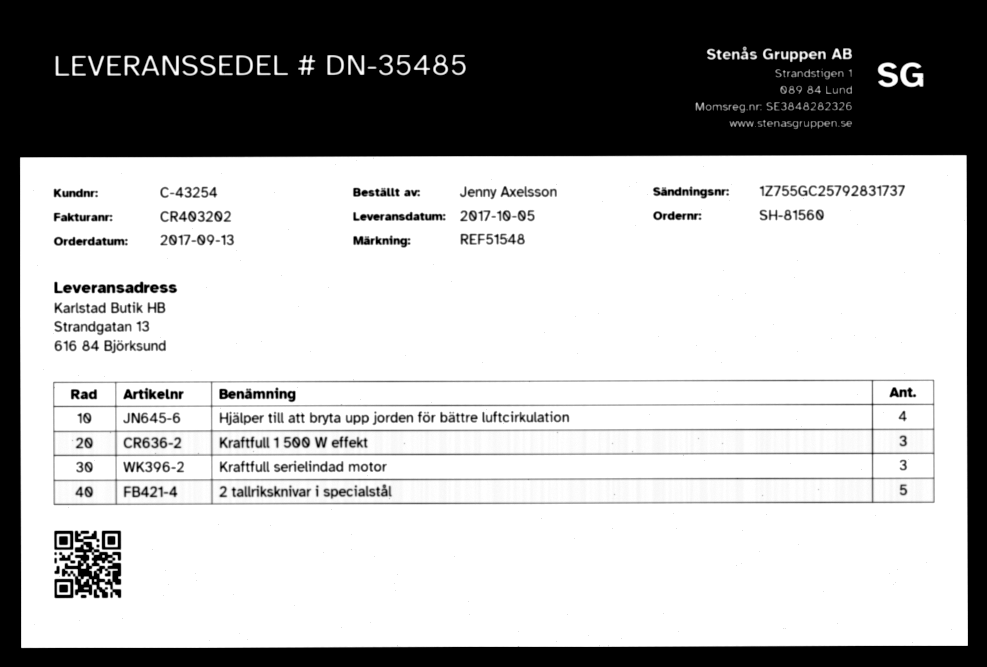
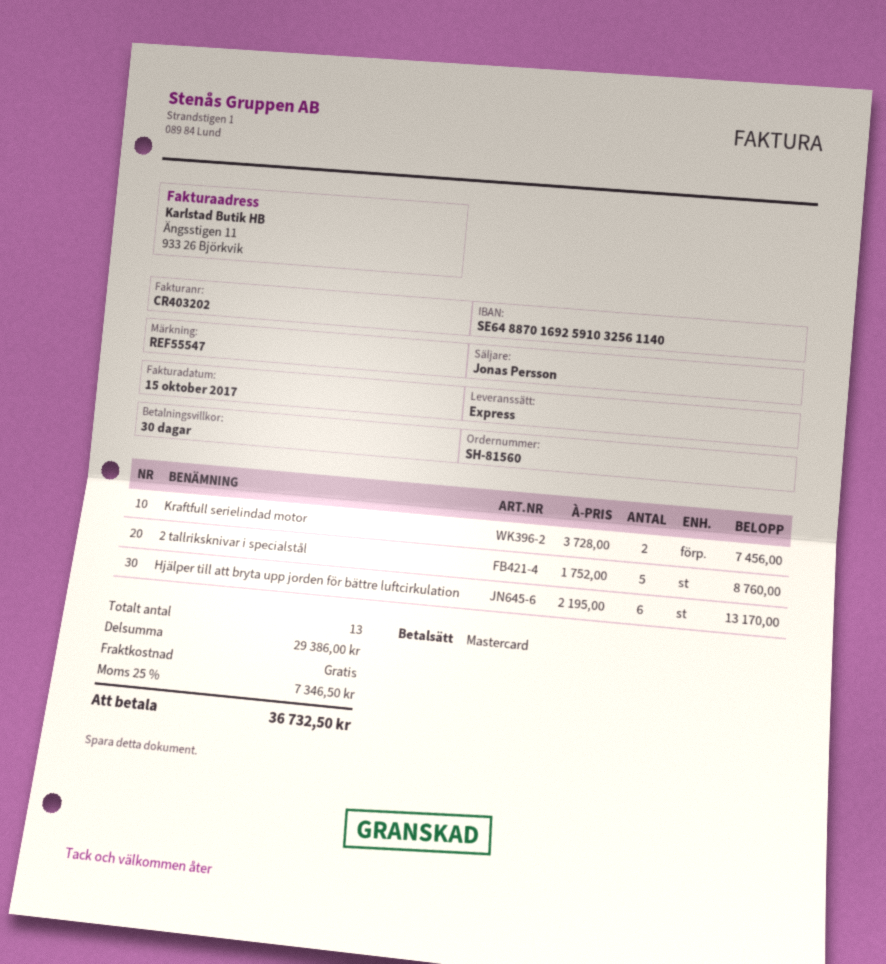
reference: REF51548 -> REF55547
Hjälper till att bryta upp jorden för bättre luftcirkulation: 4 -> 6
Kraftfull 1 500 W effekt: 3 -> none
Kraftfull serielindad motor: 3 -> 2

